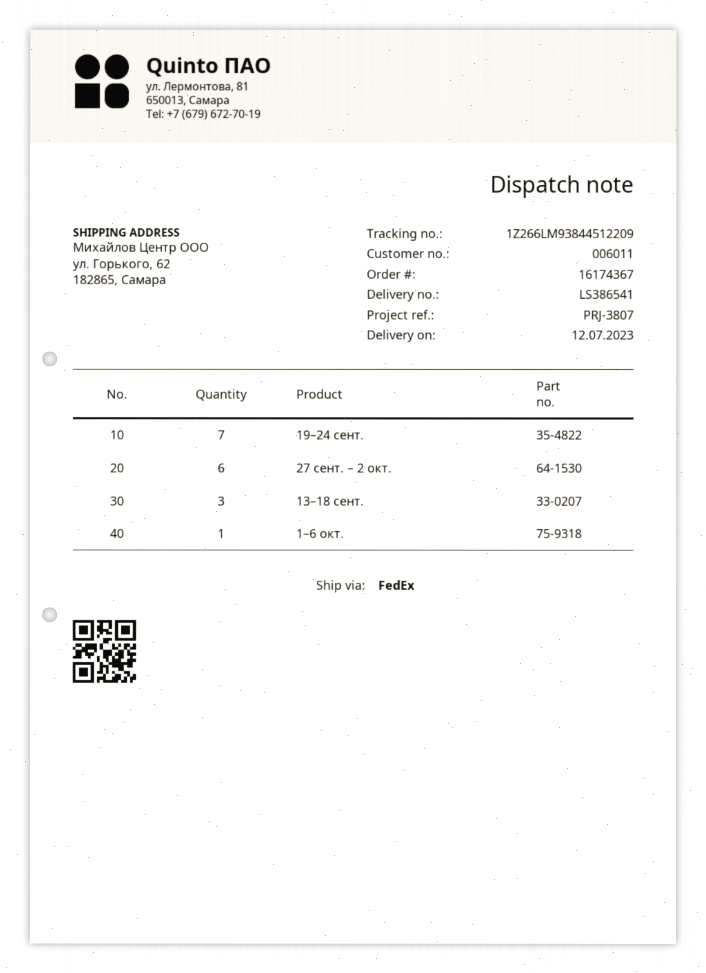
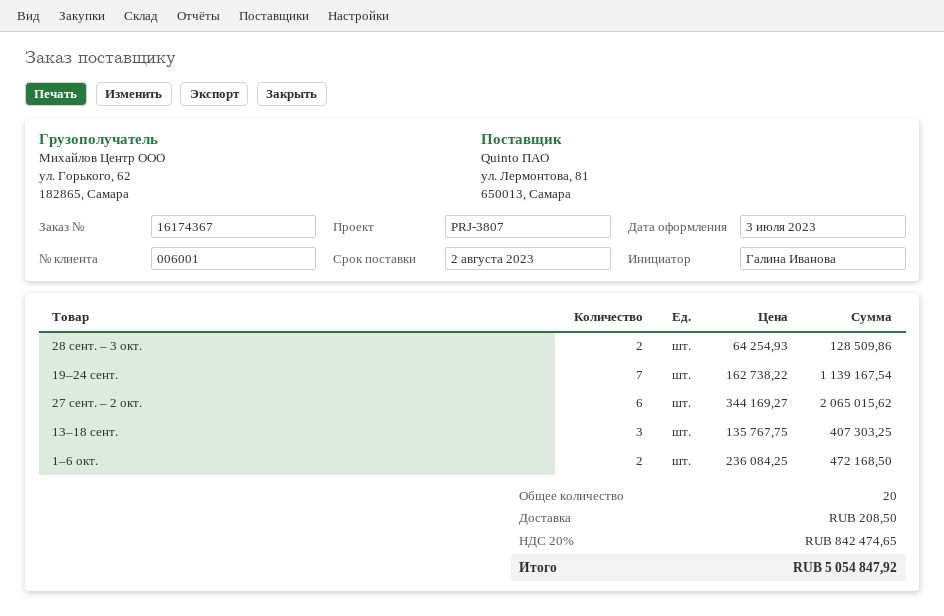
delivery date: 2023-07-12 -> 2023-08-02
customer number: 006011 -> 006001
1–6 окт.: 1 -> 2
28 сент. – 3 окт.: none -> 2

